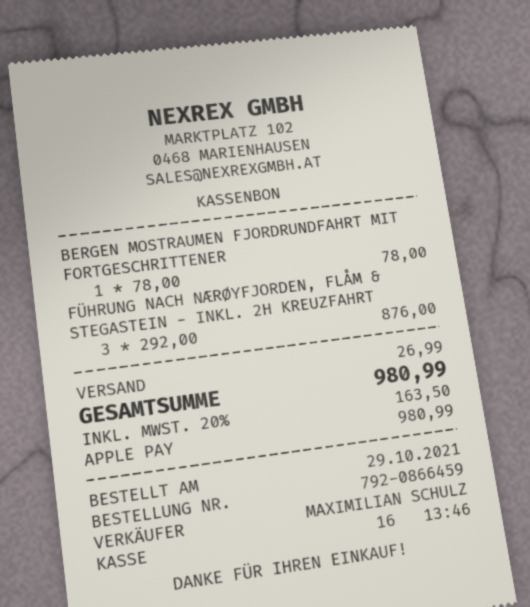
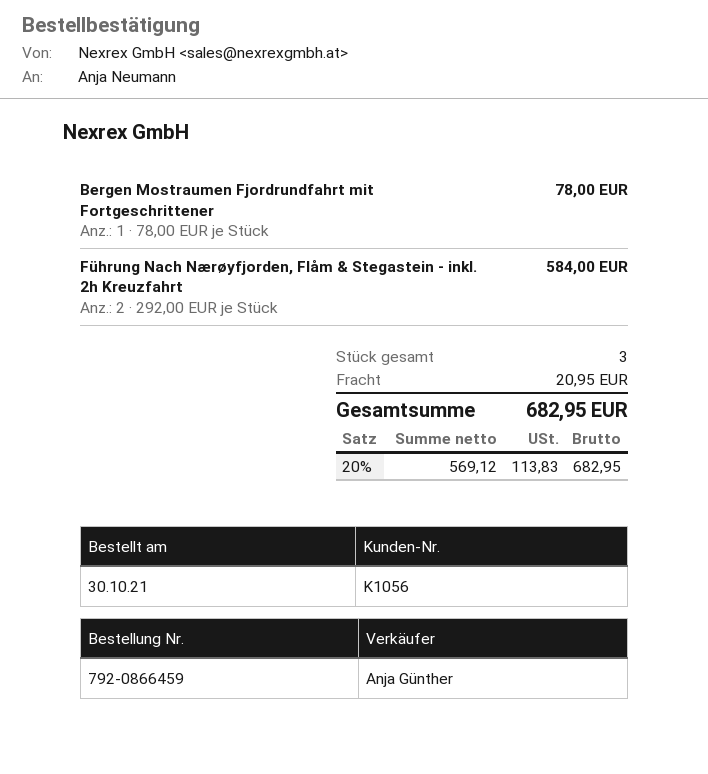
order date: 2021-10-29 -> 2021-10-30
sales rep: MAXIMILIAN SCHULZ -> Anja Günther
FÜHRUNG NACH NÆRØYFJORDEN, FLÅM & STEGASTEIN - INKL. 2H KREUZFAHRT: 3 x 292.00 = 876.00 -> 2 x 292.00 = 584.00
shipping: 26.99 -> 20.95
tax: 20% = 163.50 -> 20% = 113.83
total: 980.99 -> 682.95

